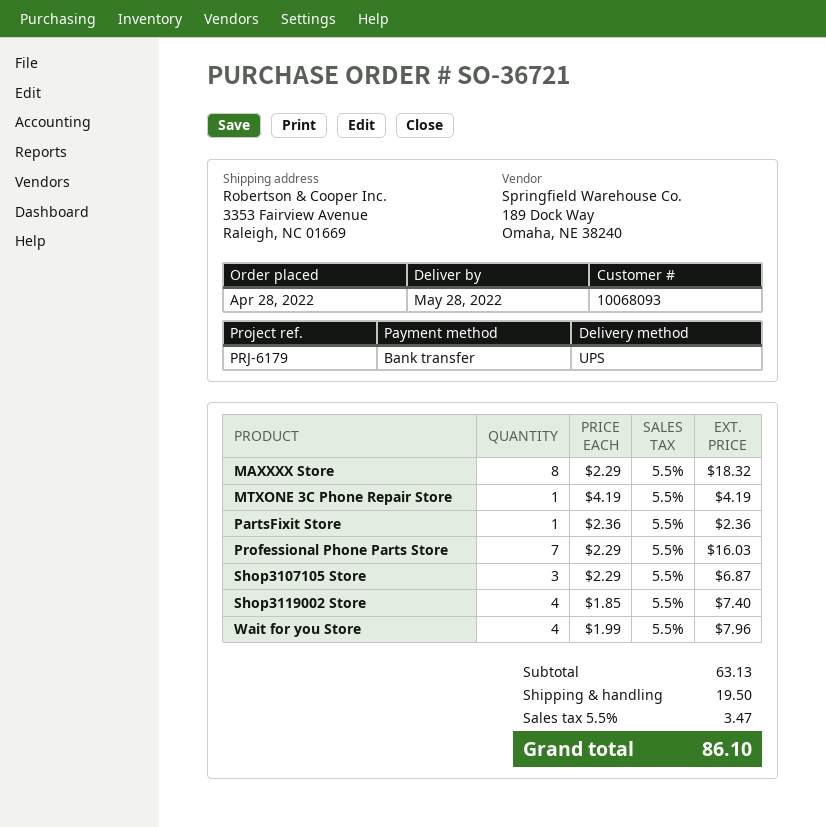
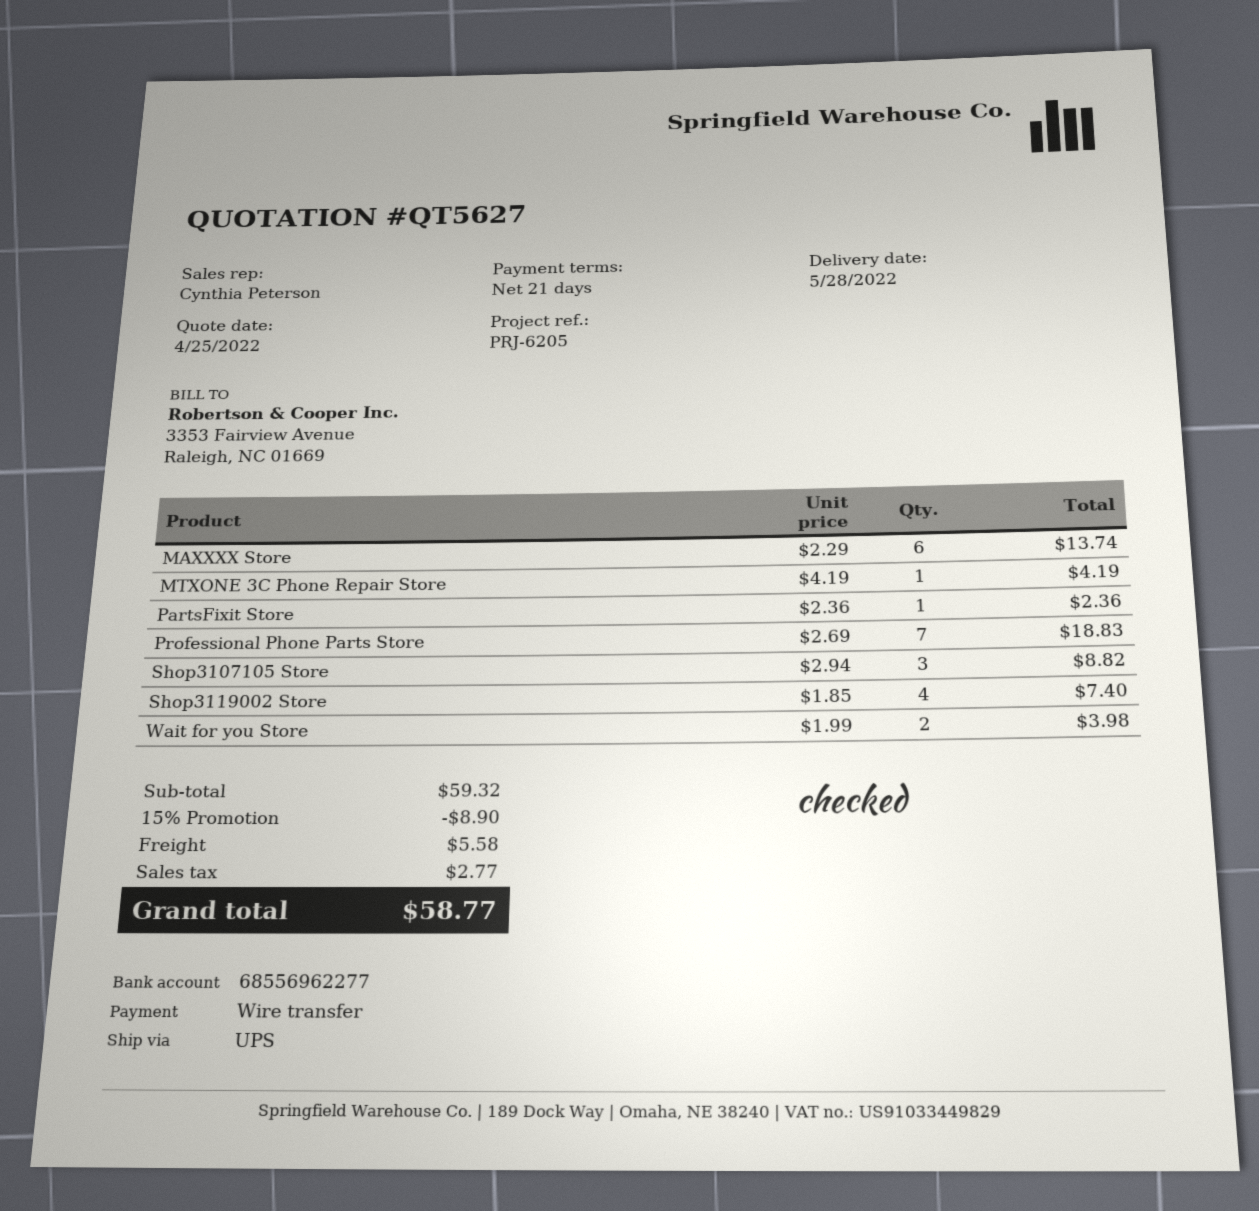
reference: PRJ-6179 -> PRJ-6205
MAXXXX Store: 8 x 2.29 = 18.32 -> 6 x 2.29 = 13.74
Professional Phone Parts Store: 7 x 2.29 = 16.03 -> 7 x 2.69 = 18.83
Shop3107105 Store: 3 x 2.29 = 6.87 -> 3 x 2.94 = 8.82
Wait for you Store: 4 x 1.99 = 7.96 -> 2 x 1.99 = 3.98
subtotal: 63.13 -> 59.32
discount: none -> 15% = 8.90
shipping: 19.50 -> 5.58
tax: 3.47 -> 2.77
total: 86.10 -> 58.77

